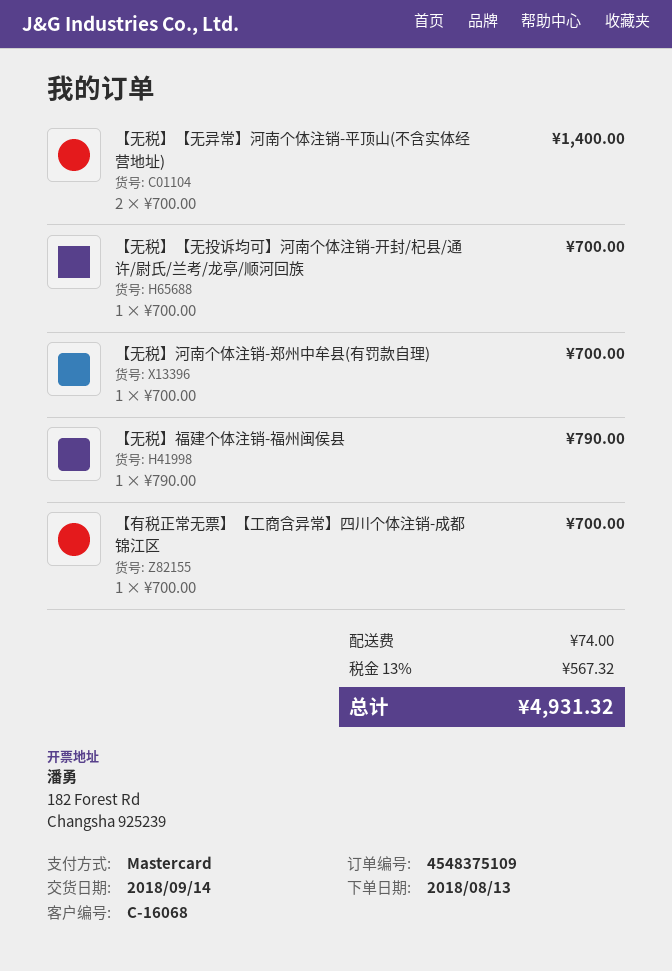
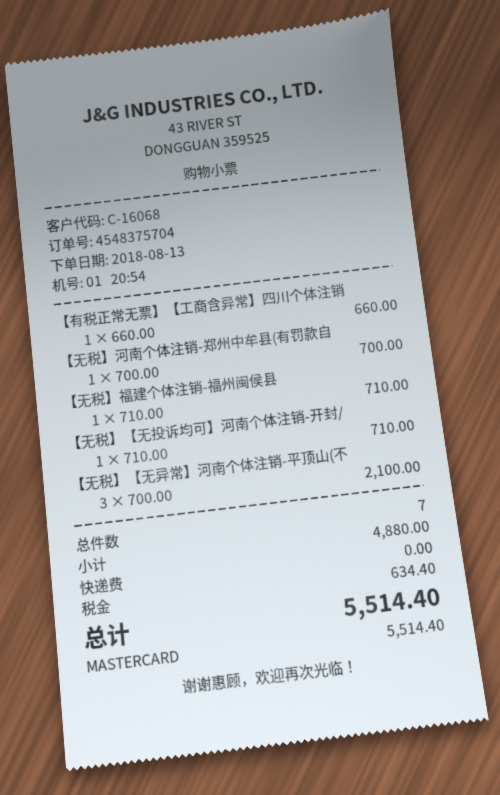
order number: 4548375109 -> 4548375704
【无税】【无异常】河南个体注销-平顶山(不含实体经营地址): 2 x 700.00 = 1400.00 -> 3 x 700.00 = 2100.00
【无税】【无投诉均可】河南个体注销-开封/杞县/通许/尉氏/兰考/龙亭/顺河回族: 1 x 700.00 = 700.00 -> 1 x 710.00 = 710.00
【无税】福建个体注销-福州闽侯县: 1 x 790.00 = 790.00 -> 1 x 710.00 = 710.00
【有税正常无票】【工商含异常】四川个体注销-成都锦江区: 1 x 700.00 = 700.00 -> 1 x 660.00 = 660.00
shipping: 74.00 -> 0.00
tax: 567.32 -> 634.40
total: 4931.32 -> 5514.40

